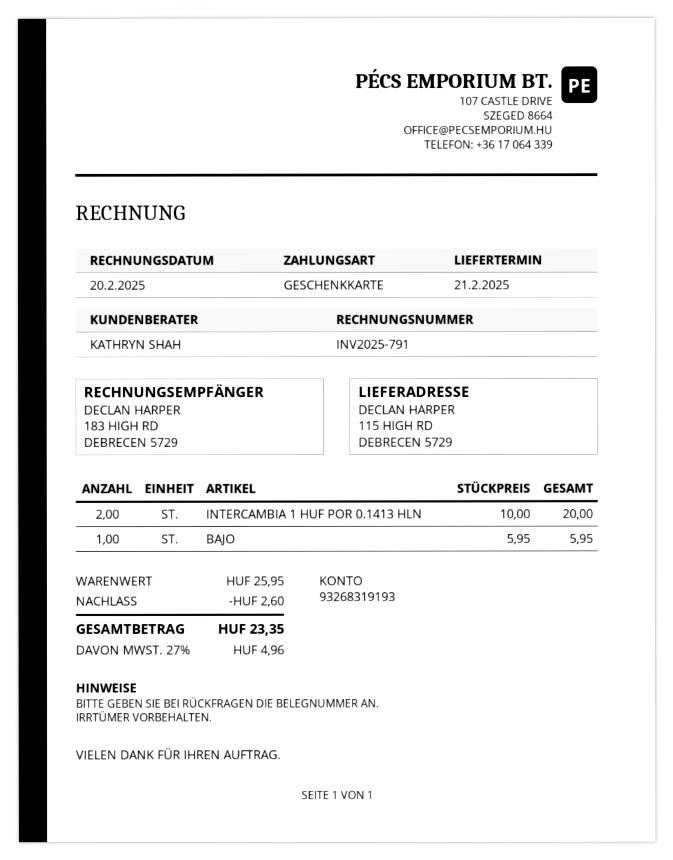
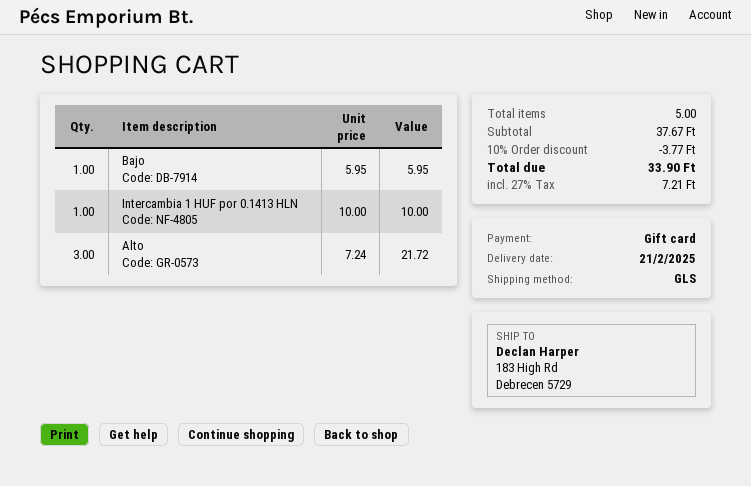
ship to: 115 HIGH RD, DEBRECEN 5729 -> 183 High Rd, Debrecen 5729
INTERCAMBIA 1 HUF POR 0.1413 HLN: 2 x 10.00 = 20.00 -> 1 x 10.00 = 10.00
Alto: none -> 3 x 7.24 = 21.72
subtotal: 25.95 -> 37.67
discount: 2.60 -> 3.77
tax: 27% = 4.96 -> 27% = 7.21
total: 23.35 -> 33.90

